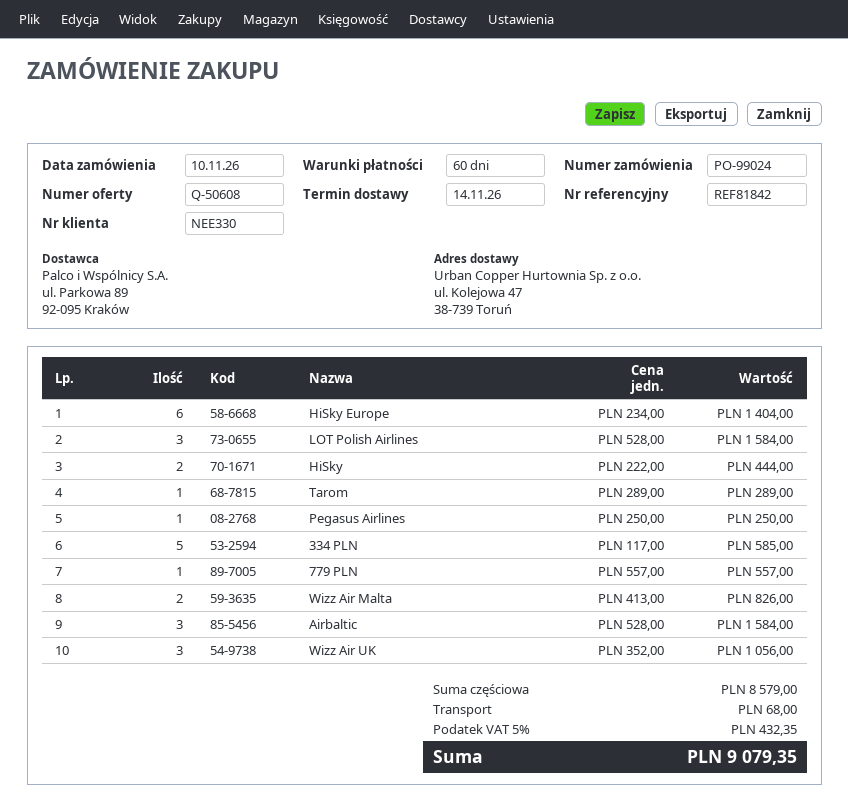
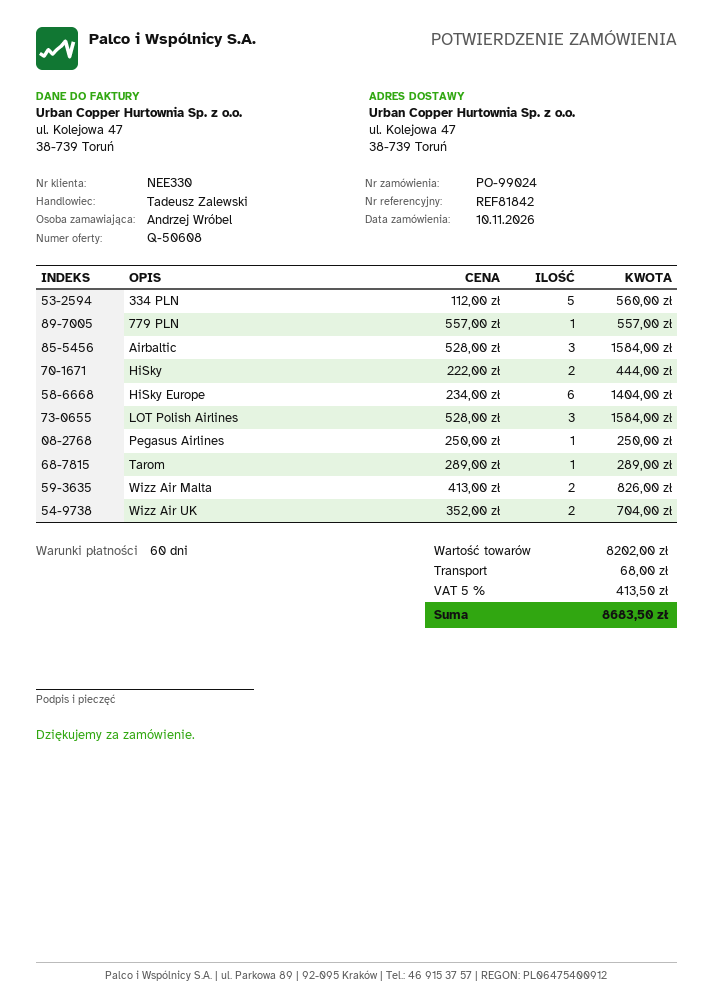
334 PLN: 5 x 117.00 = 585.00 -> 5 x 112.00 = 560.00
Wizz Air UK: 3 x 352.00 = 1056.00 -> 2 x 352.00 = 704.00
subtotal: 8579.00 -> 8202.00
tax: 5% = 432.35 -> 5% = 413.50
total: 9079.35 -> 8683.50

